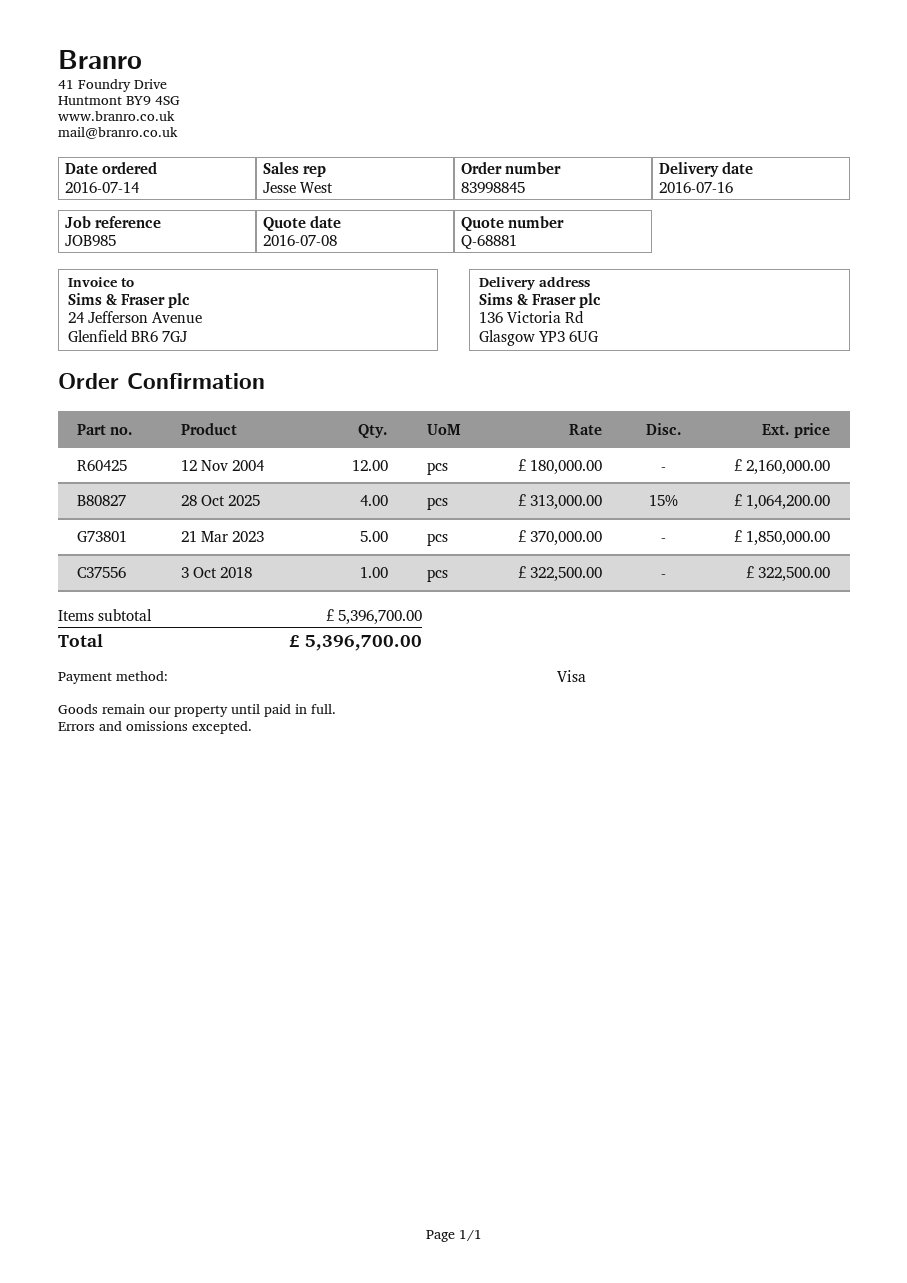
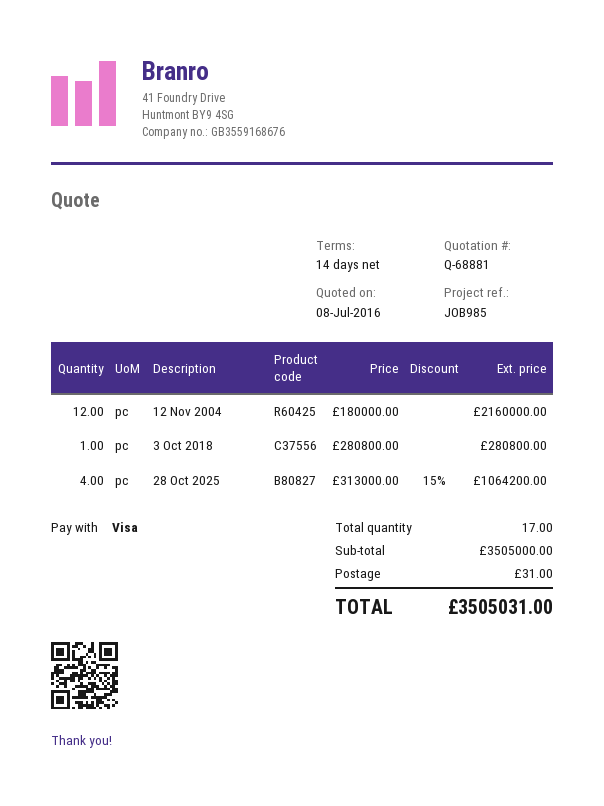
21 Mar 2023: 5 x 370000.00 = 1850000.00 -> none
3 Oct 2018: 1 x 322500.00 = 322500.00 -> 1 x 280800.00 = 280800.00
subtotal: 5396700.00 -> 3505000.00
shipping: none -> 31.00
total: 5396700.00 -> 3505031.00

